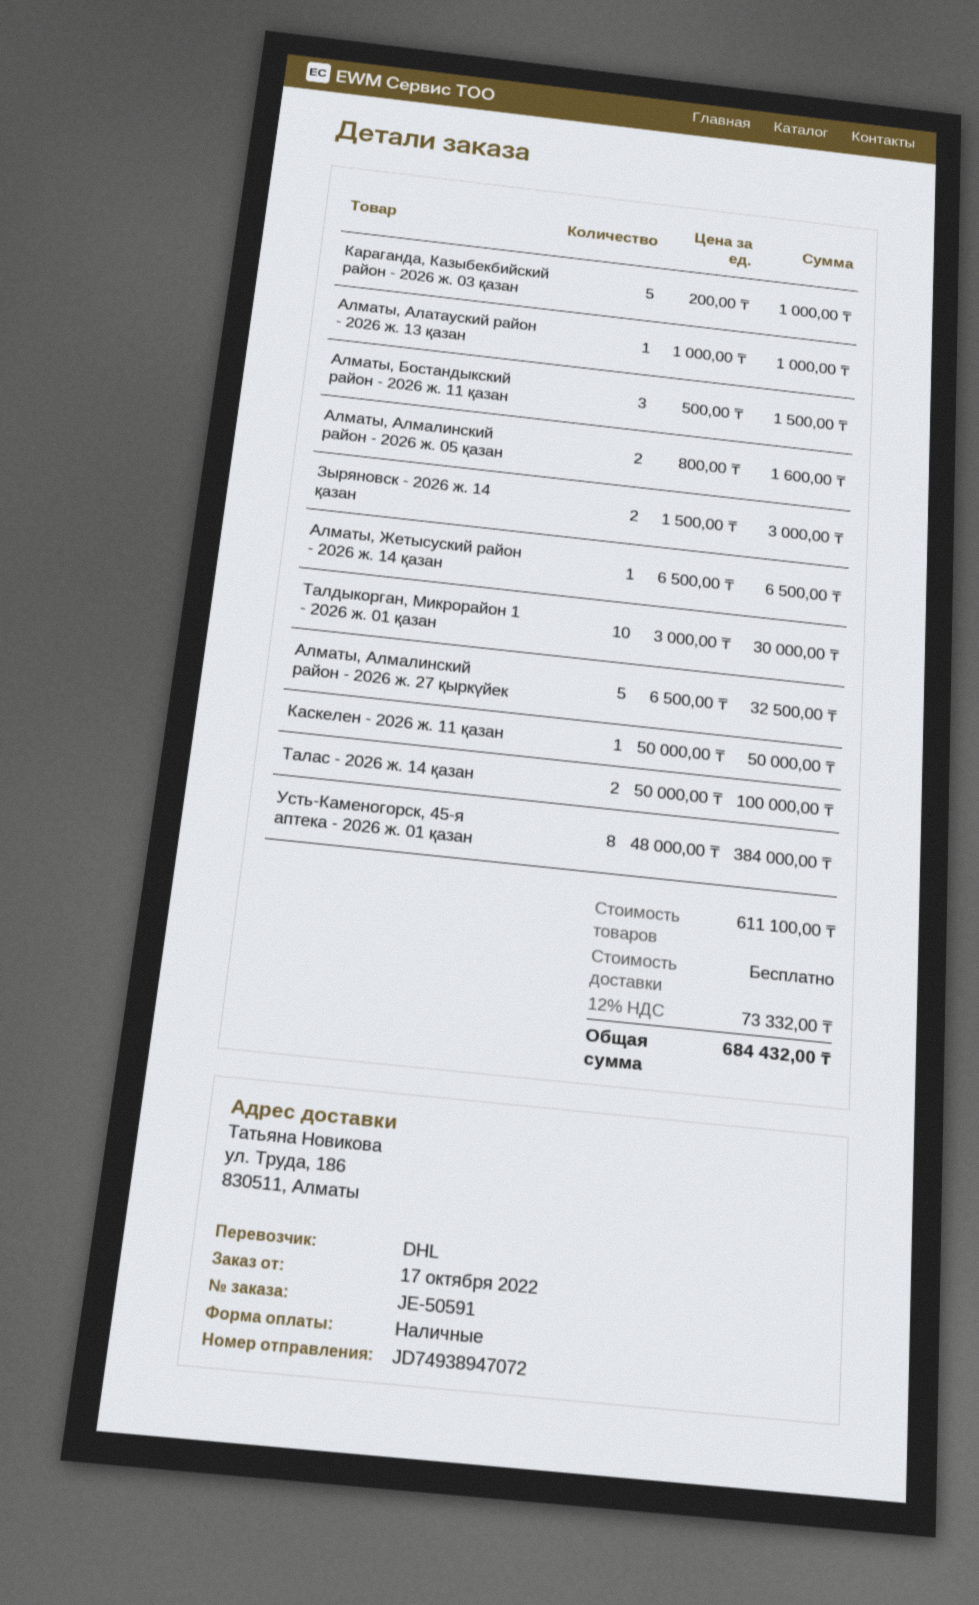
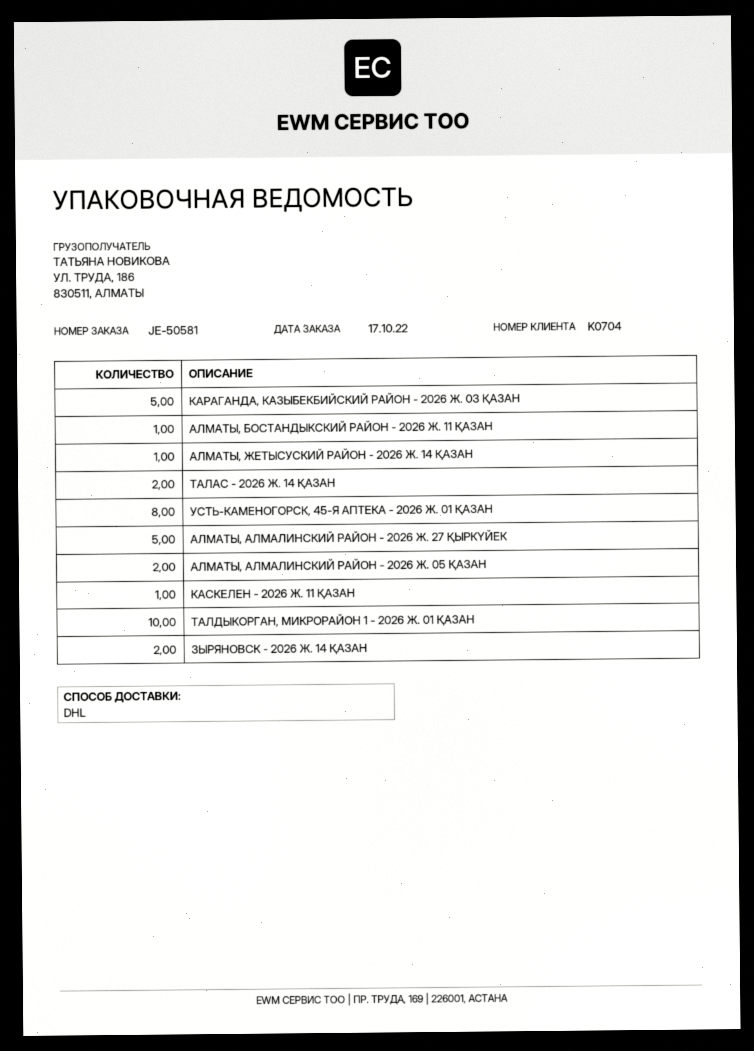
order number: JE-50591 -> JE-50581
Алматы, Алатауский район - 2026 ж. 13 қазан: 1 -> none
Алматы, Бостандыкский район - 2026 ж. 11 қазан: 3 -> 1

